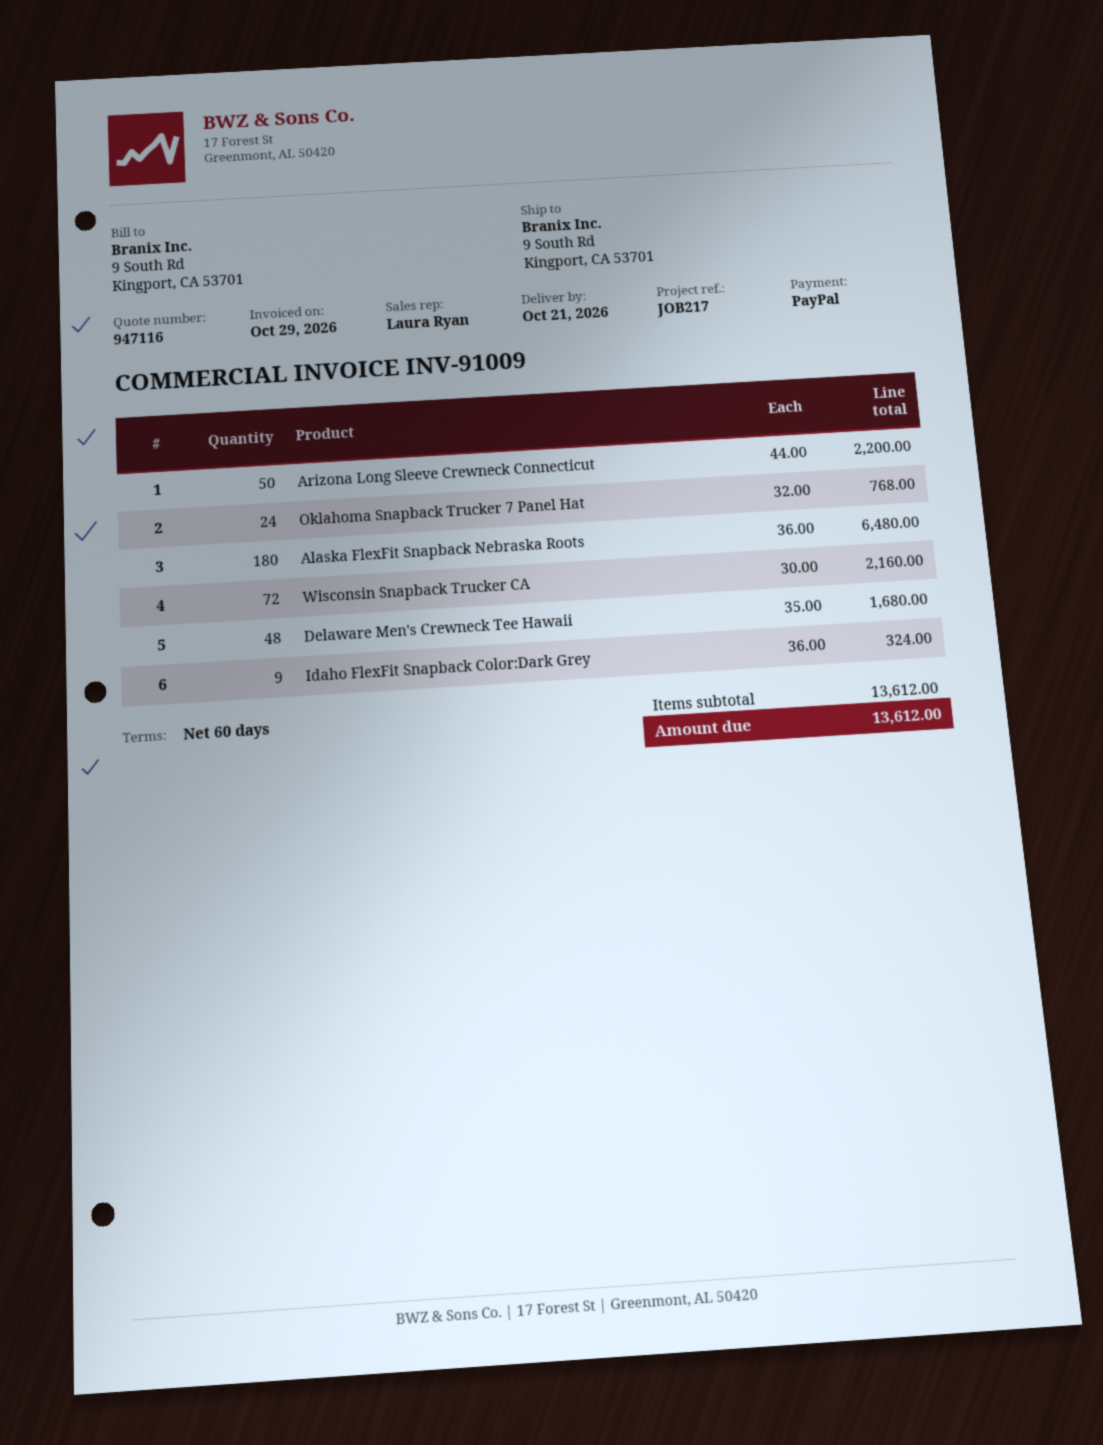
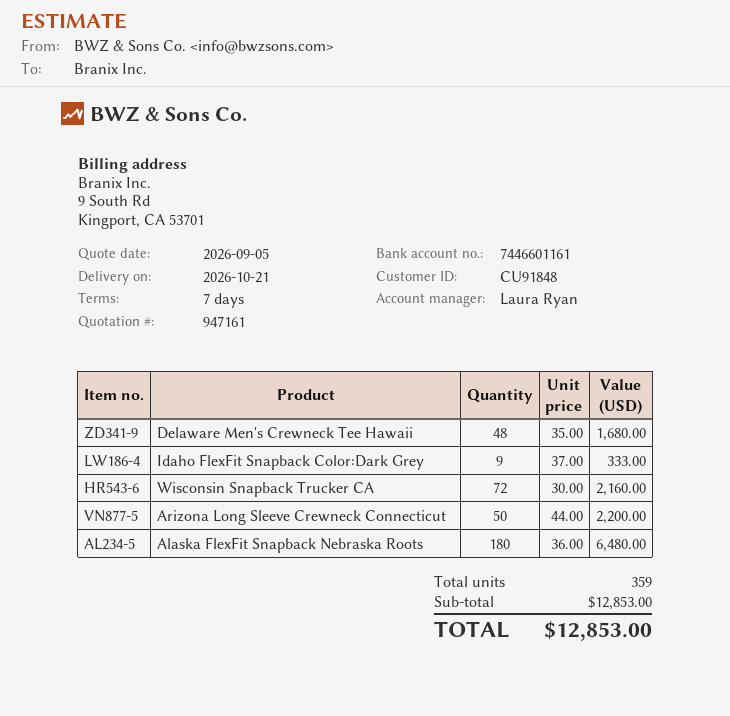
quote number: 947116 -> 947161
payment terms: 60 days -> 7 days
Oklahoma Snapback Trucker 7 Panel Hat: 24 x 32.00 = 768.00 -> none
Idaho FlexFit Snapback Color:Dark Grey: 9 x 36.00 = 324.00 -> 9 x 37.00 = 333.00
subtotal: 13612.00 -> 12853.00
total: 13612.00 -> 12853.00

